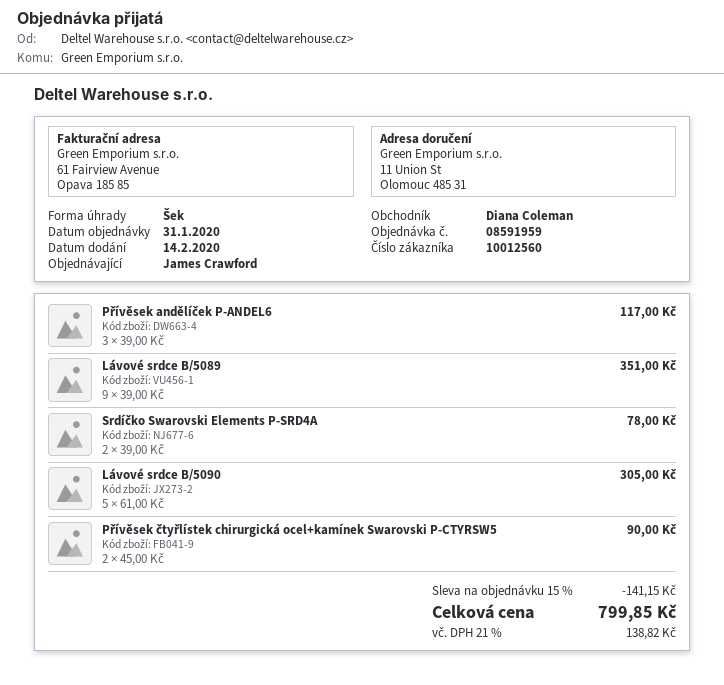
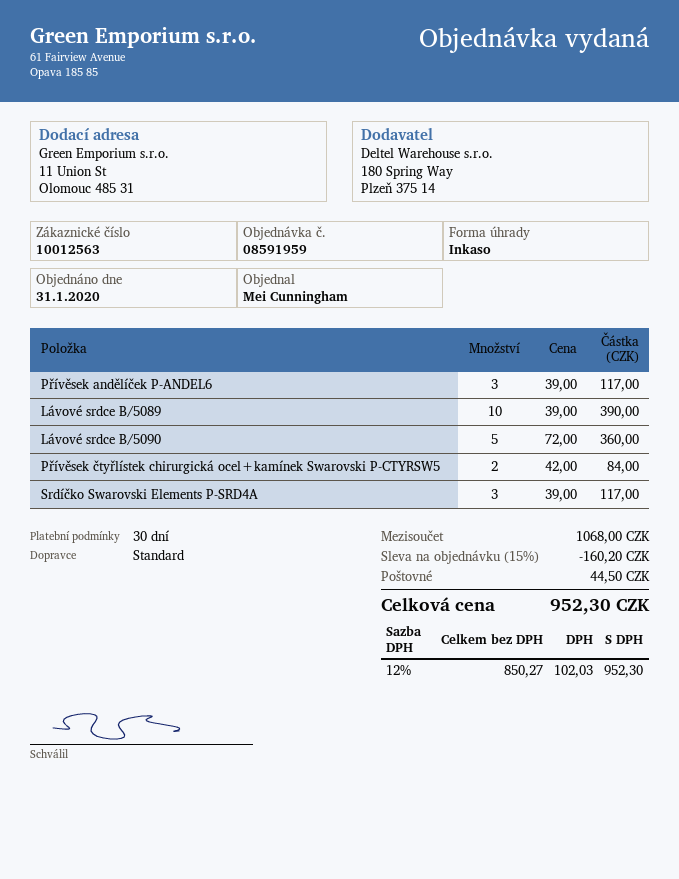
customer number: 10012560 -> 10012563
ordered by: James Crawford -> Mei Cunningham
payment method: cheque -> direct debit
Lávové srdce B/5089: 9 x 39.00 = 351.00 -> 10 x 39.00 = 390.00
Srdíčko Swarovski Elements P-SRD4A: 2 x 39.00 = 78.00 -> 3 x 39.00 = 117.00
Lávové srdce B/5090: 5 x 61.00 = 305.00 -> 5 x 72.00 = 360.00
Přívěsek čtyřlístek chirurgická ocel+kamínek Swarovski P-CTYRSW5: 2 x 45.00 = 90.00 -> 2 x 42.00 = 84.00
discount: 15% = 141.15 -> 15% = 160.20
shipping: none -> 44.50
tax: 21% = 138.82 -> 12% = 102.03
total: 799.85 -> 952.30

